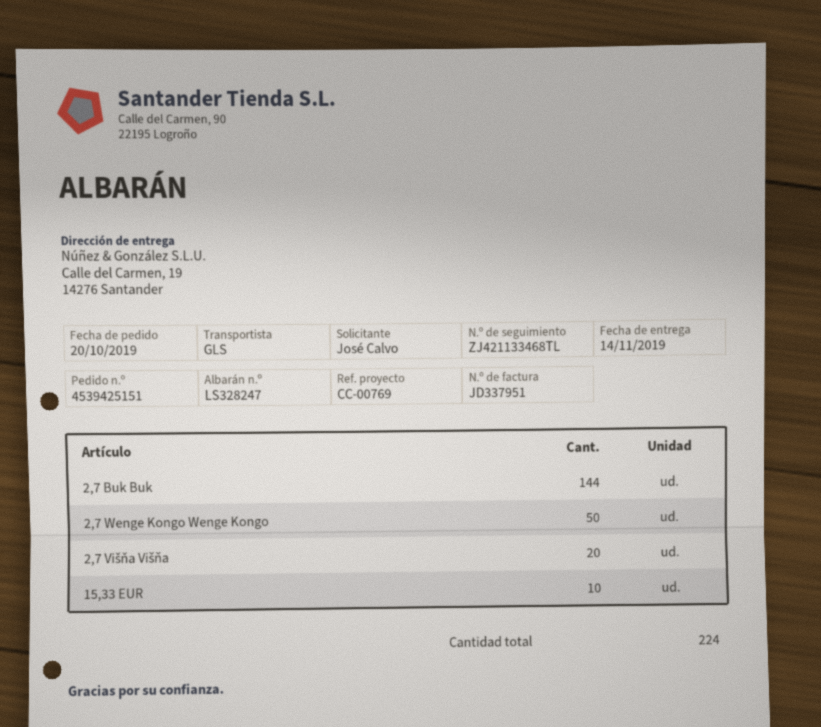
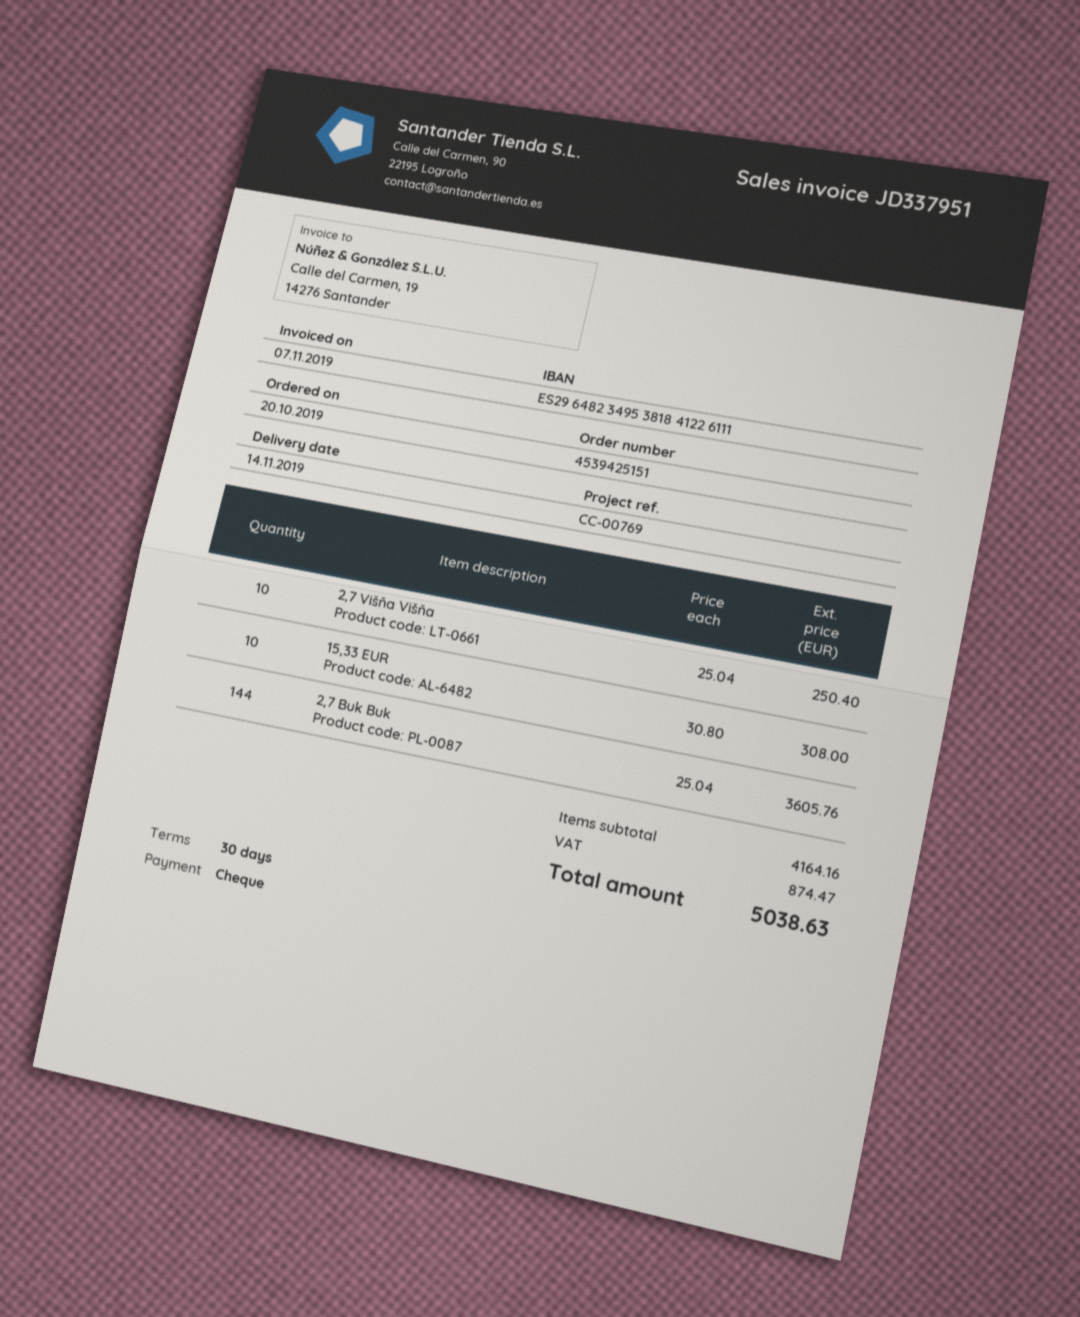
2,7 Wenge Kongo Wenge Kongo: 50 -> none
2,7 Višňa Višňa: 20 -> 10

